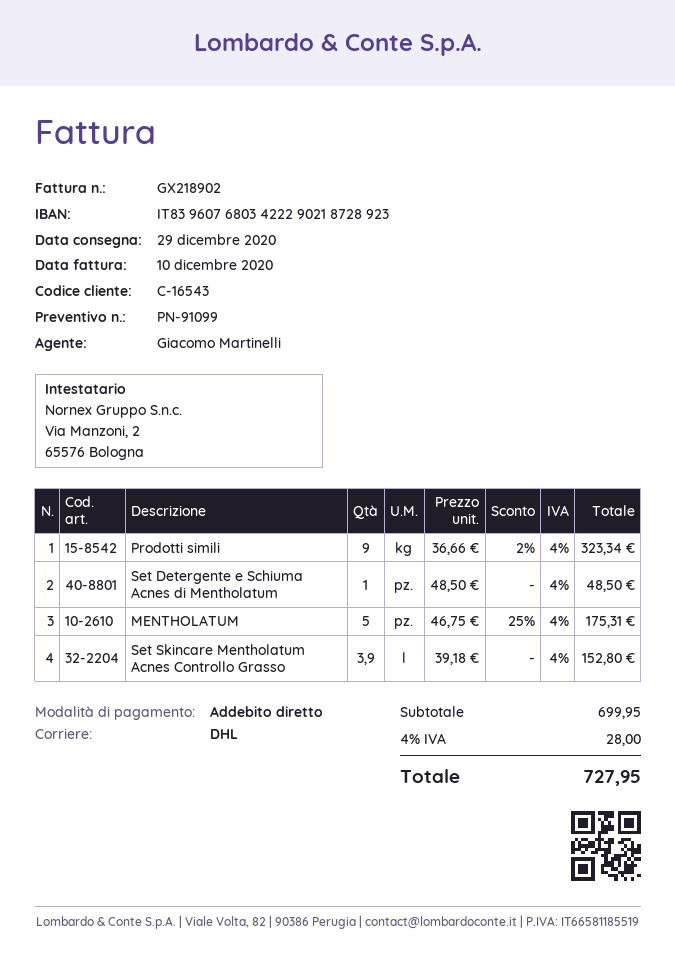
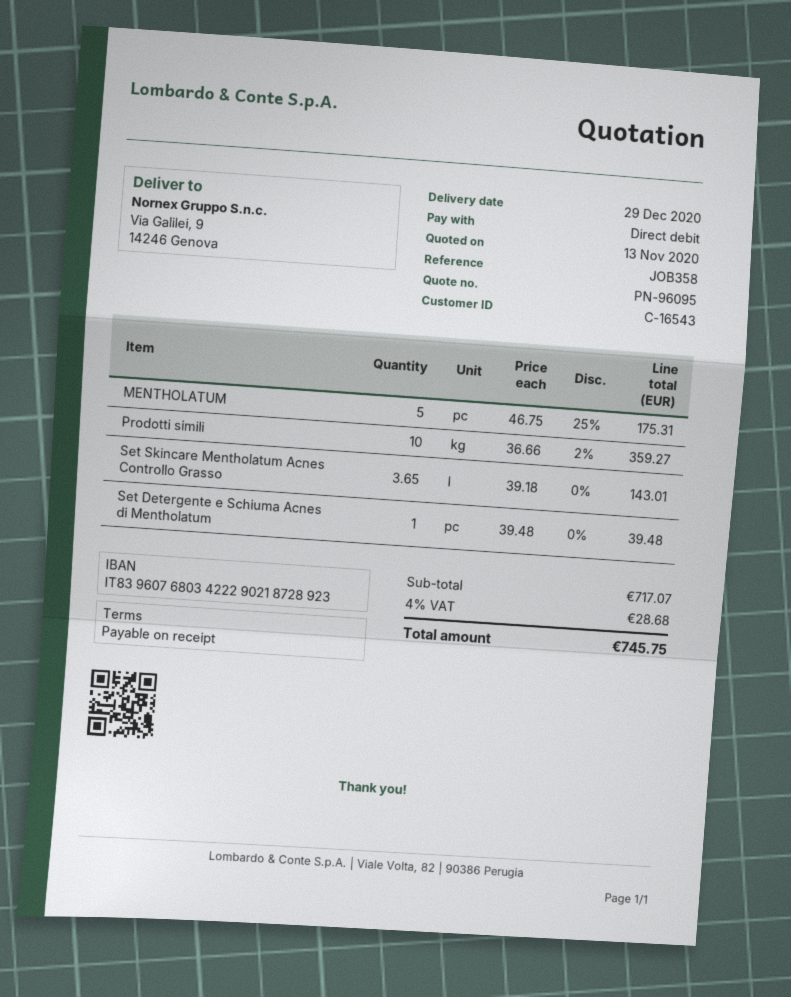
quote number: PN-91099 -> PN-96095
Prodotti simili: 9 x 36.66 - 2% = 323.34 -> 10 x 36.66 - 2% = 359.27
Set Detergente e Schiuma Acnes di Mentholatum: 1 x 48.50 = 48.50 -> 1 x 39.48 = 39.48
Set Skincare Mentholatum Acnes Controllo Grasso: 3.9 x 39.18 = 152.80 -> 3.65 x 39.18 = 143.01
subtotal: 699.95 -> 717.07
tax: 4% = 28.00 -> 4% = 28.68
total: 727.95 -> 745.75

